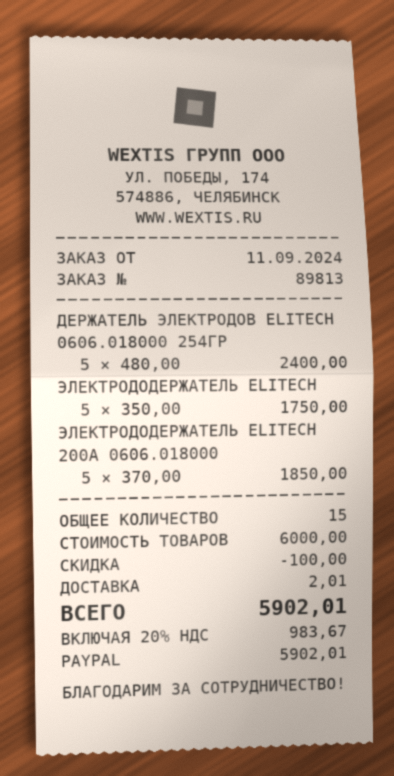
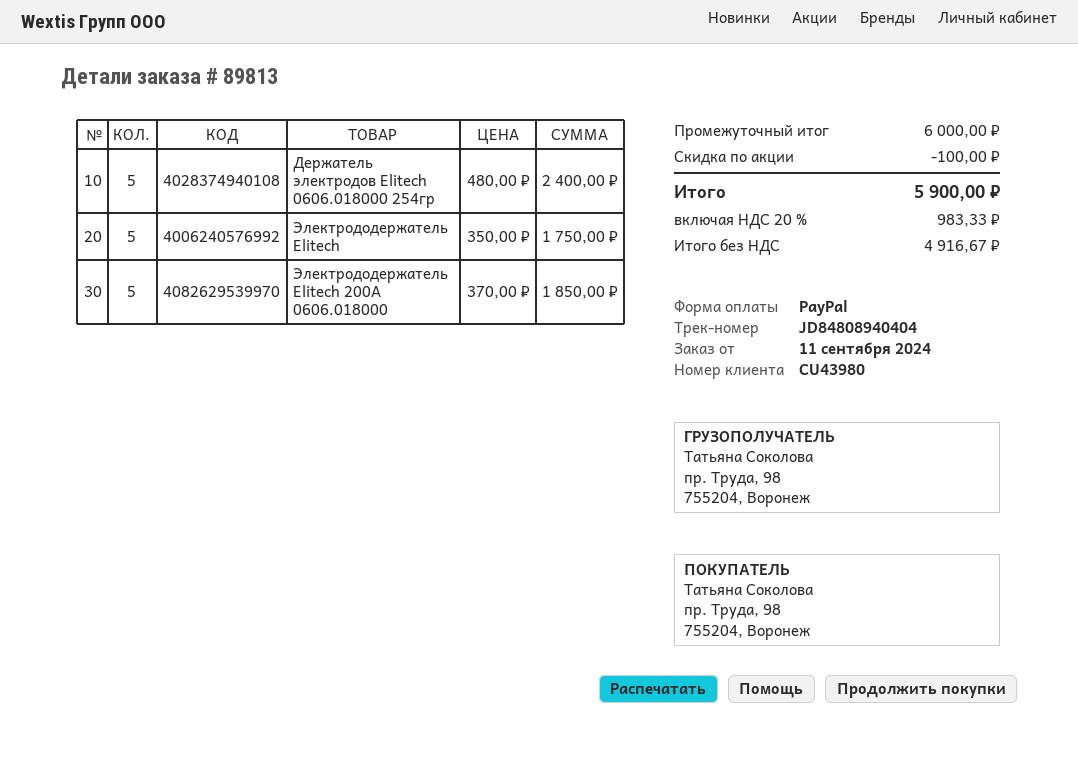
shipping: 2.01 -> none
tax: 20% = 983.67 -> 20% = 983.33
total: 5902.01 -> 5900.00

